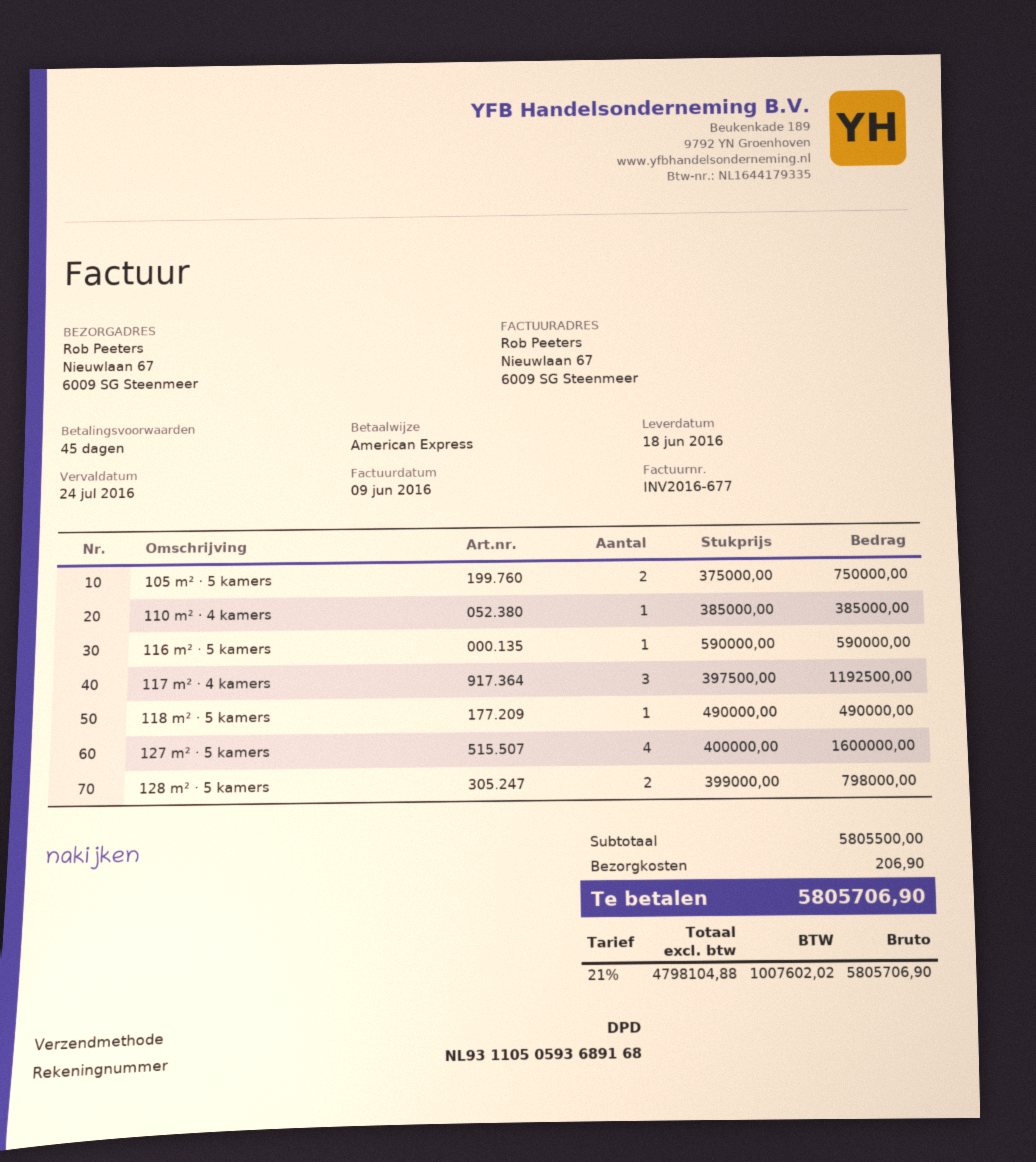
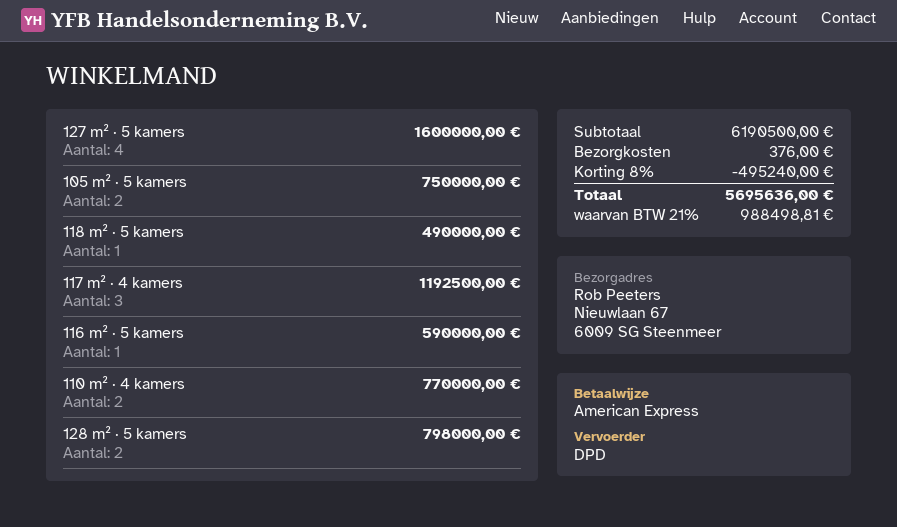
110 m² · 4 kamers: 1 for 385000.00 -> 2 for 770000.00
subtotal: 5805500.00 -> 6190500.00
discount: none -> 8% = 495240.00
shipping: 206.90 -> 376.00
tax: 21% = 1007602.02 -> 21% = 988498.81
total: 5805706.90 -> 5695636.00

